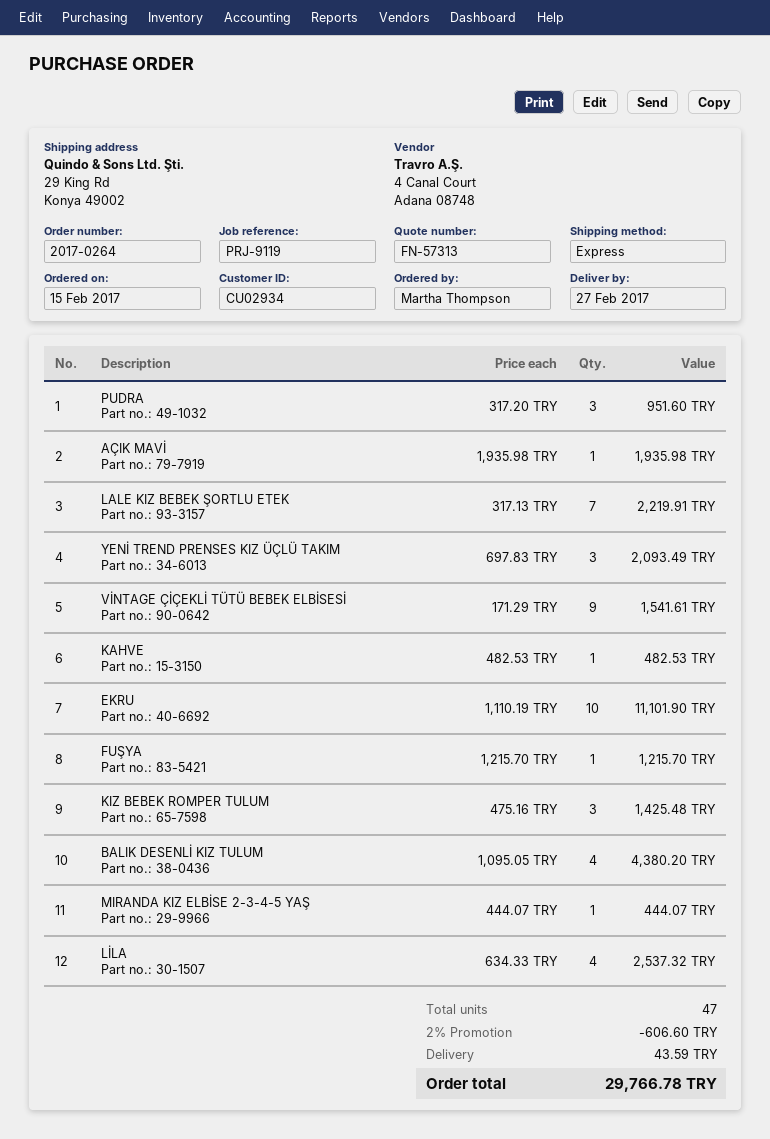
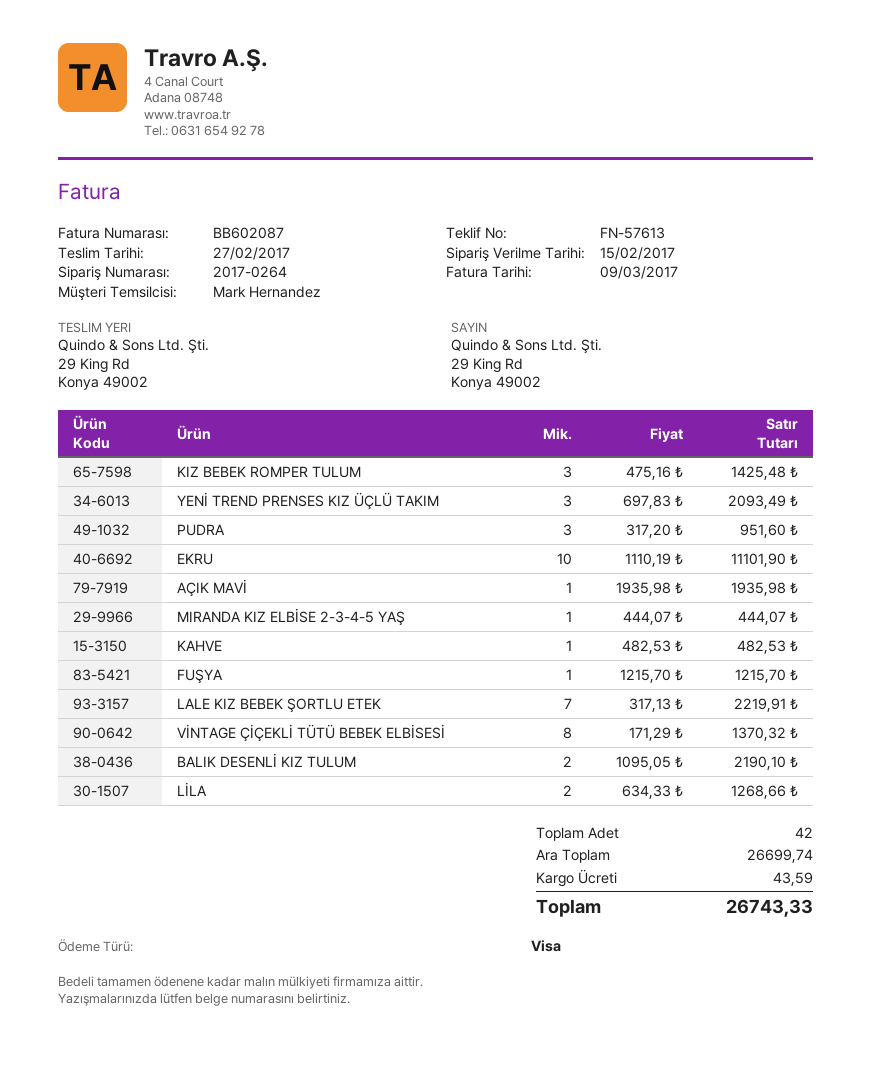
quote number: FN-57313 -> FN-57613
VİNTAGE ÇİÇEKLİ TÜTÜ BEBEK ELBİSESİ: 9 x 171.29 = 1541.61 -> 8 x 171.29 = 1370.32
BALIK DESENLİ KIZ TULUM: 4 x 1095.05 = 4380.20 -> 2 x 1095.05 = 2190.10
LİLA: 4 x 634.33 = 2537.32 -> 2 x 634.33 = 1268.66
total quantity: 47 -> 42
discount: 2% = 606.60 -> none
total: 29766.78 -> 26743.33

